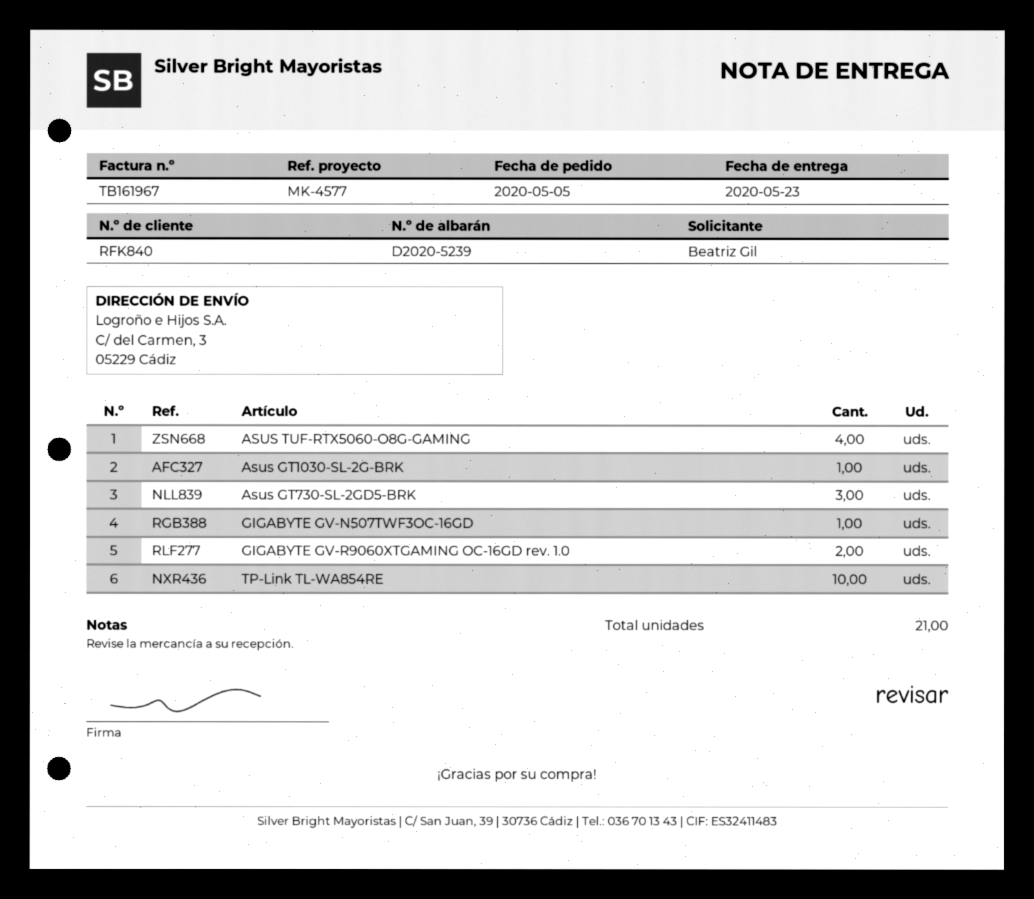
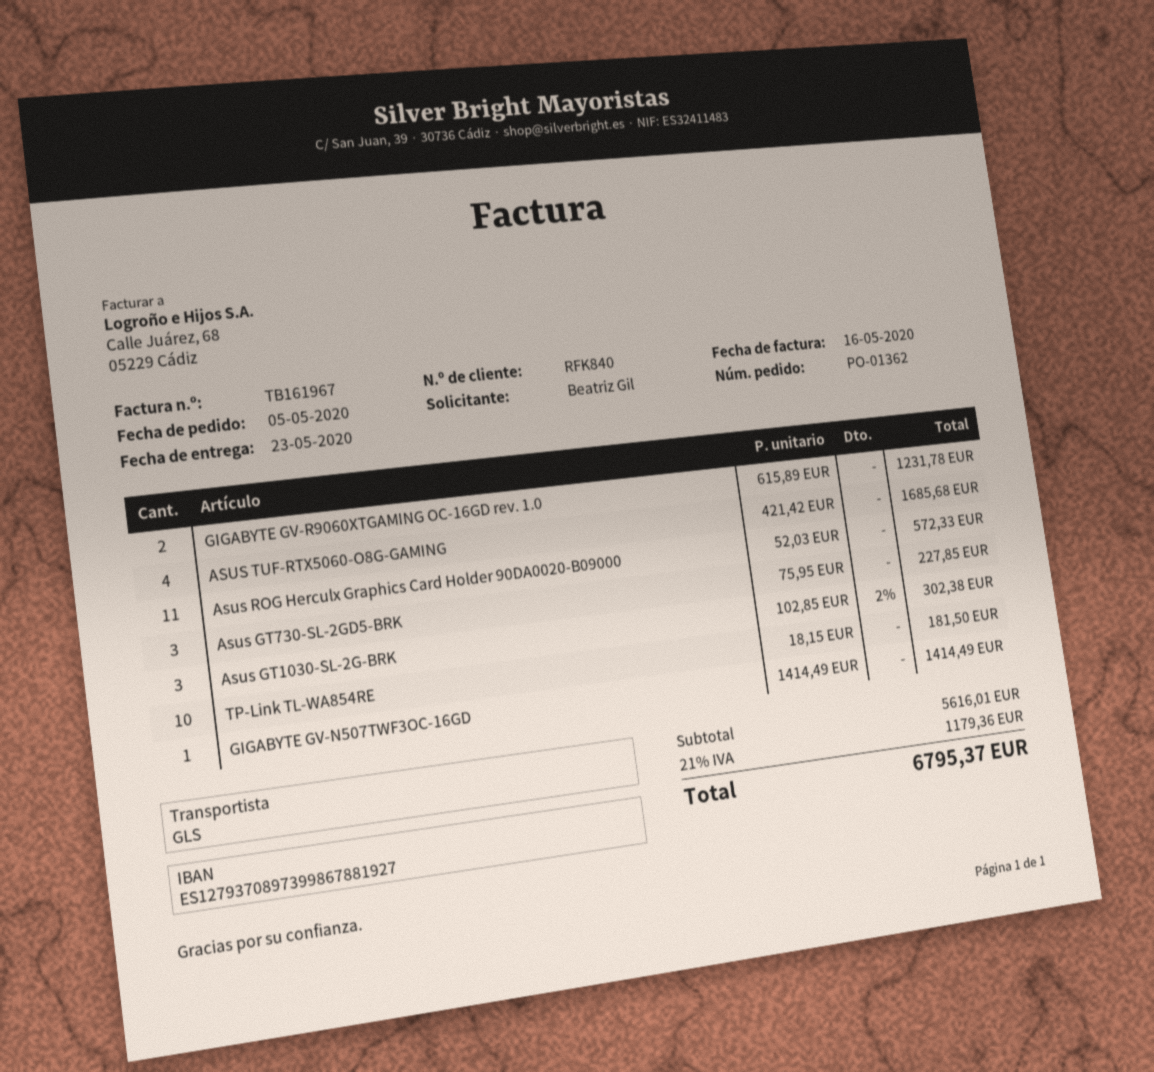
Asus GT1030-SL-2G-BRK: 1 -> 3
Asus ROG Herculx Graphics Card Holder 90DA0020-B09000: none -> 11

